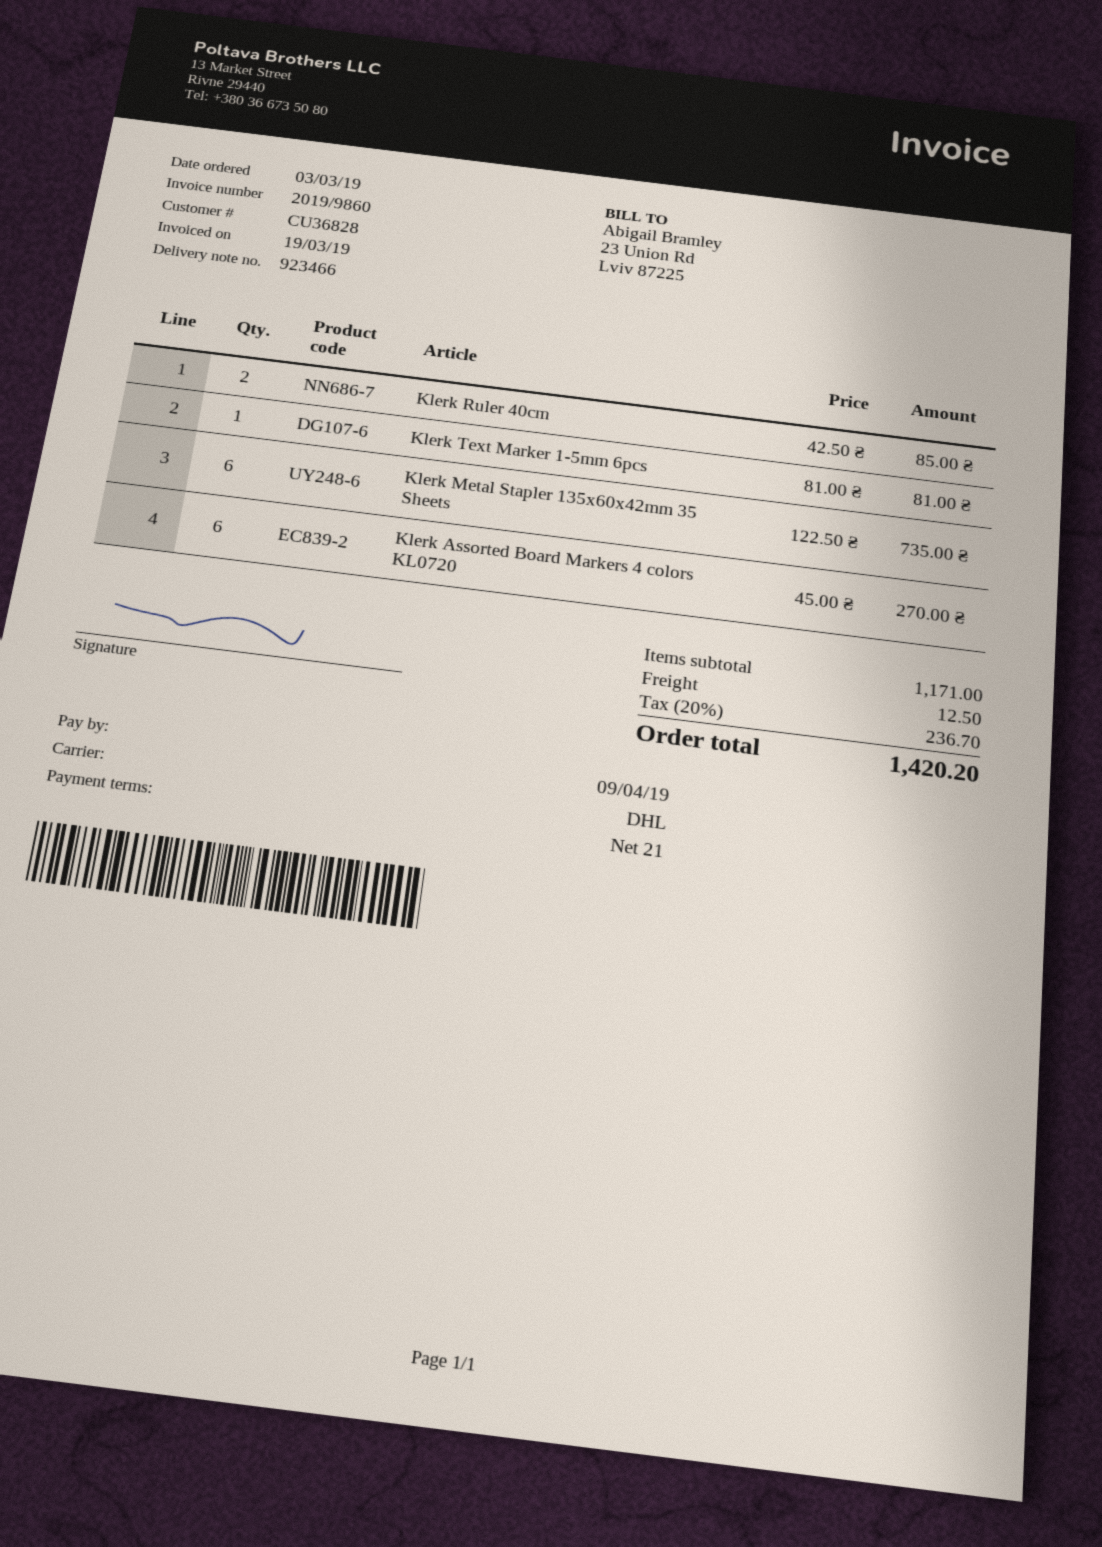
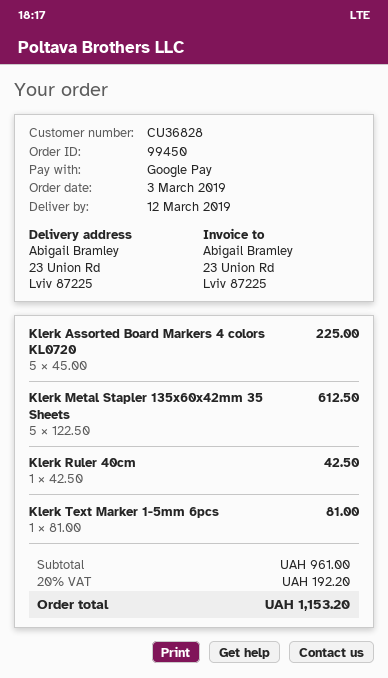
Klerk Ruler 40cm: 2 x 42.50 = 85.00 -> 1 x 42.50 = 42.50
Klerk Metal Stapler 135x60x42mm 35 Sheets: 6 x 122.50 = 735.00 -> 5 x 122.50 = 612.50
Klerk Assorted Board Markers 4 colors KL0720: 6 x 45.00 = 270.00 -> 5 x 45.00 = 225.00
subtotal: 1171.00 -> 961.00
shipping: 12.50 -> none
tax: 20% = 236.70 -> 20% = 192.20
total: 1420.20 -> 1153.20

